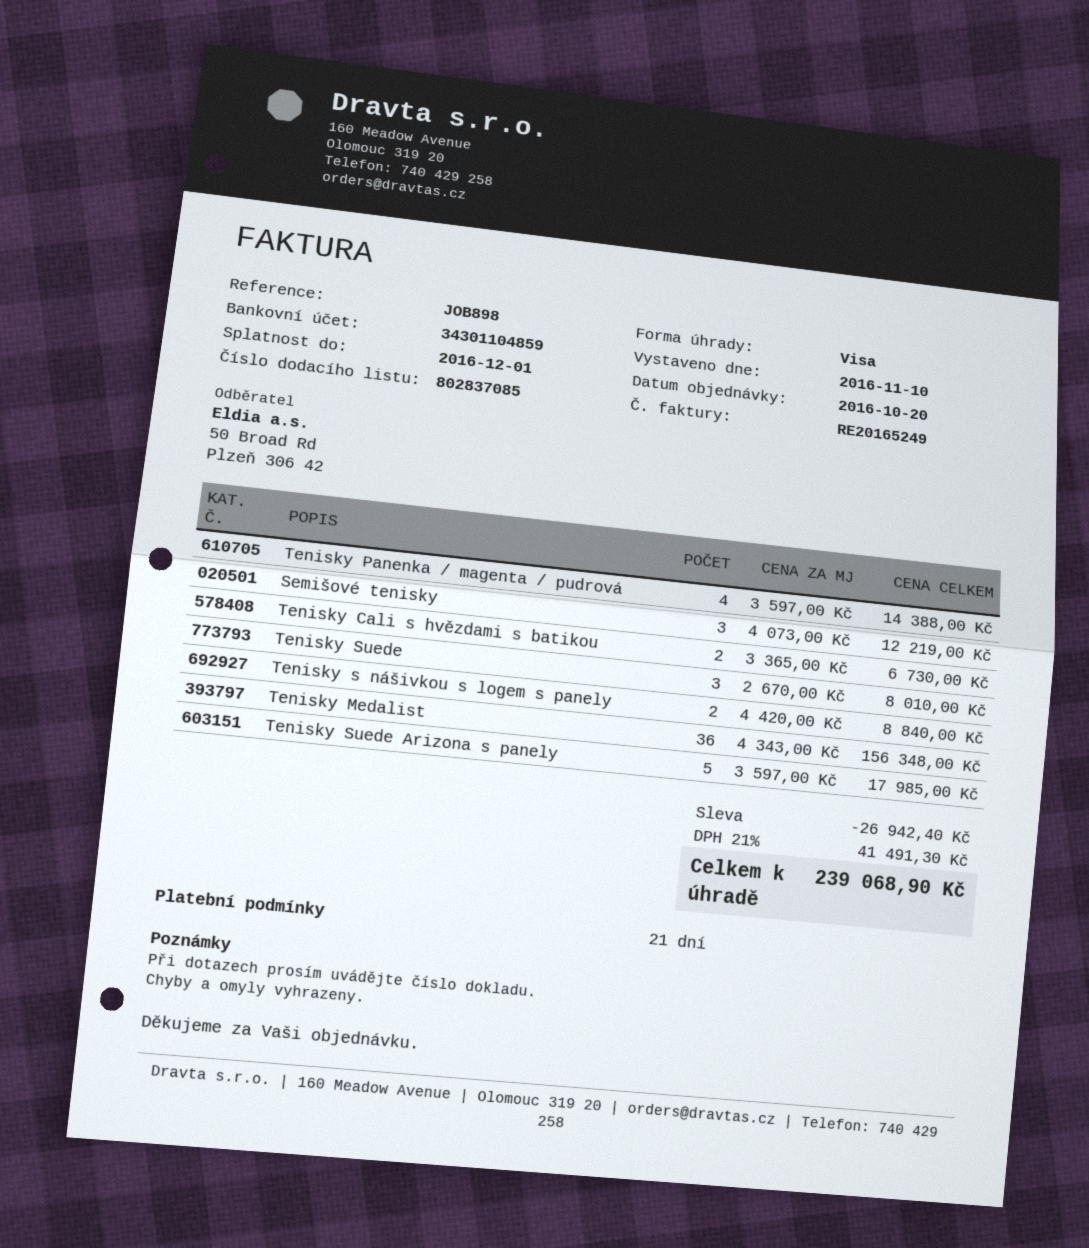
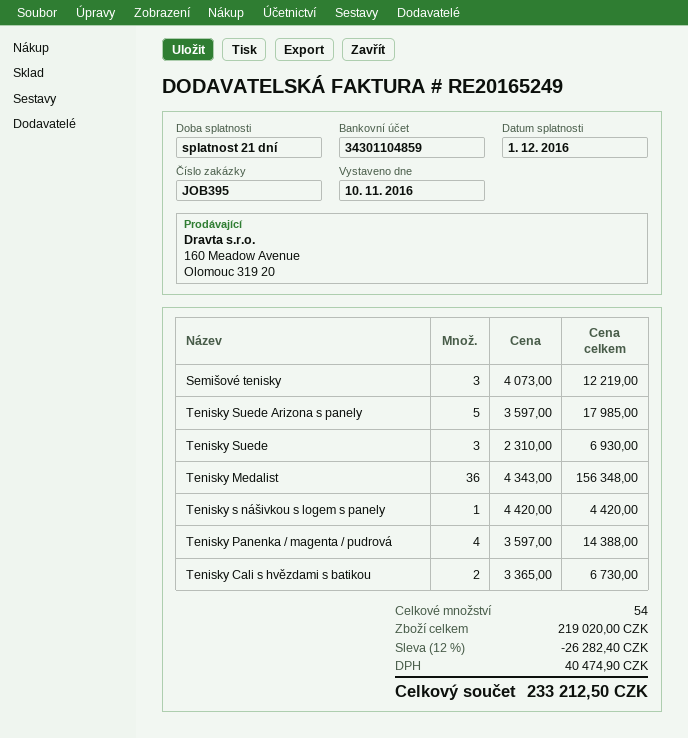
reference: JOB898 -> JOB395
Tenisky Suede: 3 x 2670.00 = 8010.00 -> 3 x 2310.00 = 6930.00
Tenisky s nášivkou s logem s panely: 2 x 4420.00 = 8840.00 -> 1 x 4420.00 = 4420.00
discount: 26942.40 -> 26282.40
tax: 41491.30 -> 40474.90
total: 239068.90 -> 233212.50

